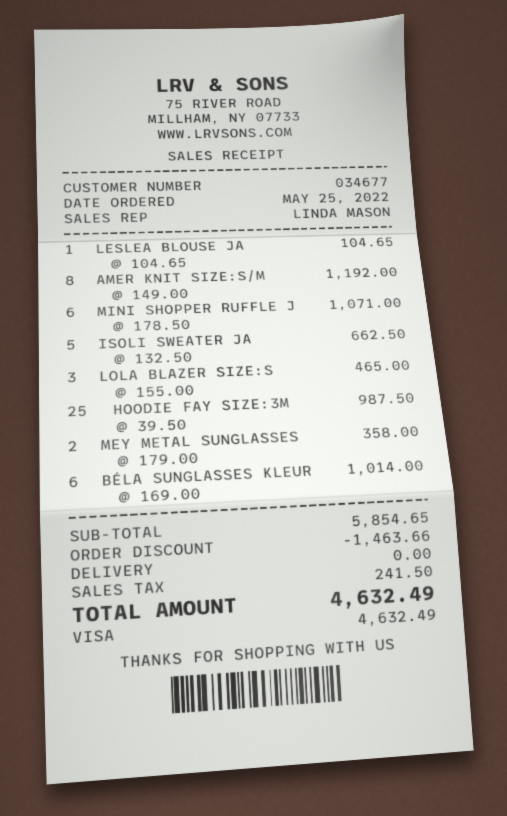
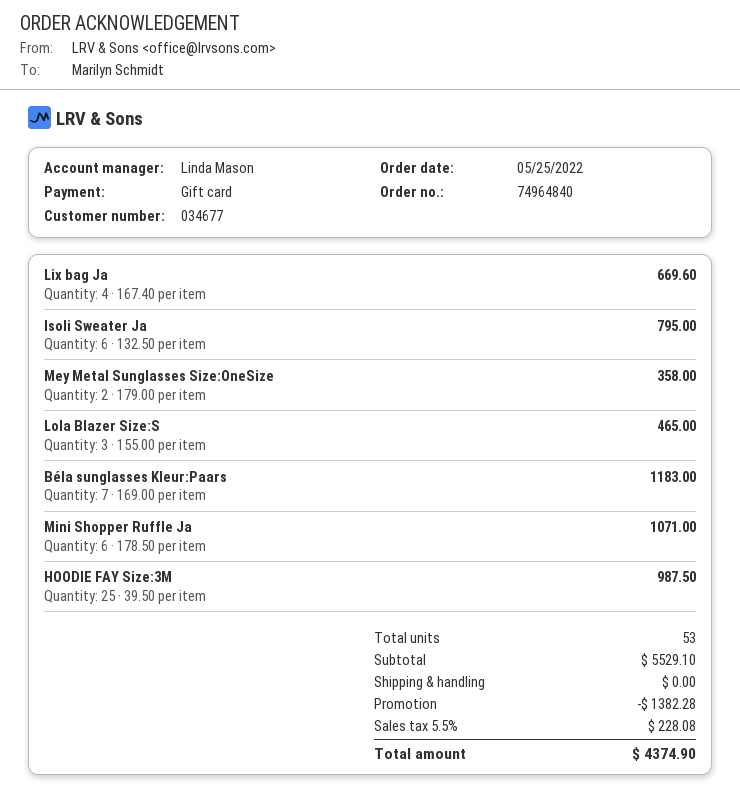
payment method: Visa -> gift card
LESLEA BLOUSE JA: 1 x 104.65 = 104.65 -> none
AMER KNIT SIZE:S/M: 8 x 149.00 = 1192.00 -> none
ISOLI SWEATER JA: 5 x 132.50 = 662.50 -> 6 x 132.50 = 795.00
BÉLA SUNGLASSES KLEUR: 6 x 169.00 = 1014.00 -> 7 x 169.00 = 1183.00
Lix bag Ja: none -> 4 x 167.40 = 669.60
subtotal: 5854.65 -> 5529.10
discount: 1463.66 -> 1382.28
tax: 241.50 -> 228.08
total: 4632.49 -> 4374.90

